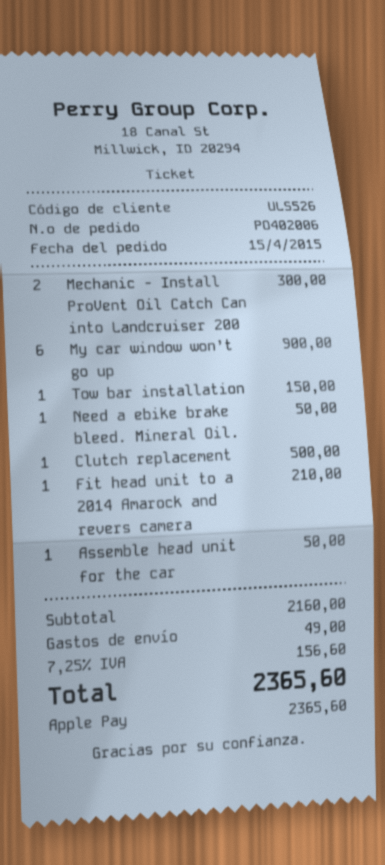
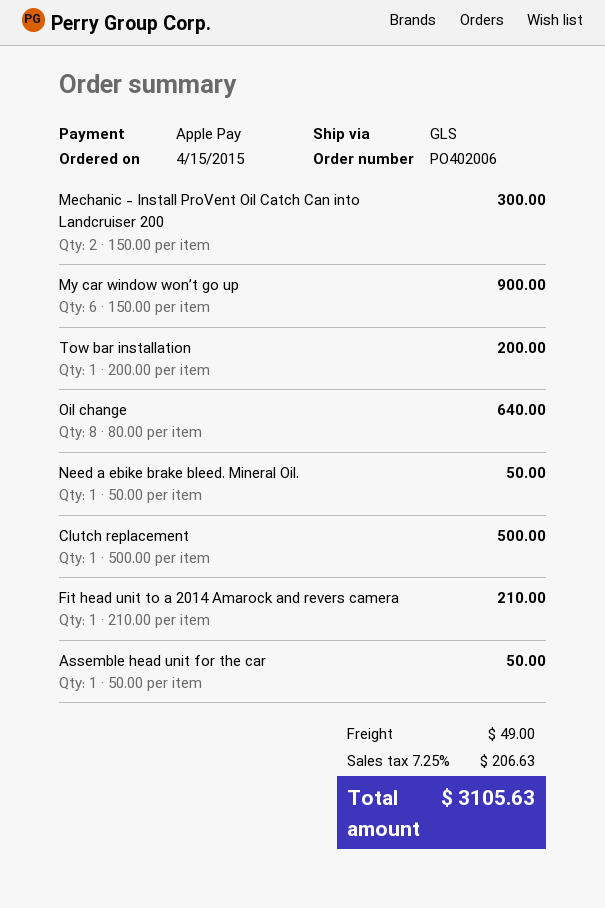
Tow bar installation: 1 for 150.00 -> 1 for 200.00
Oil change: none -> 8 for 640.00
tax: 7.25% = 156.60 -> 7.25% = 206.63
total: 2365.60 -> 3105.63

